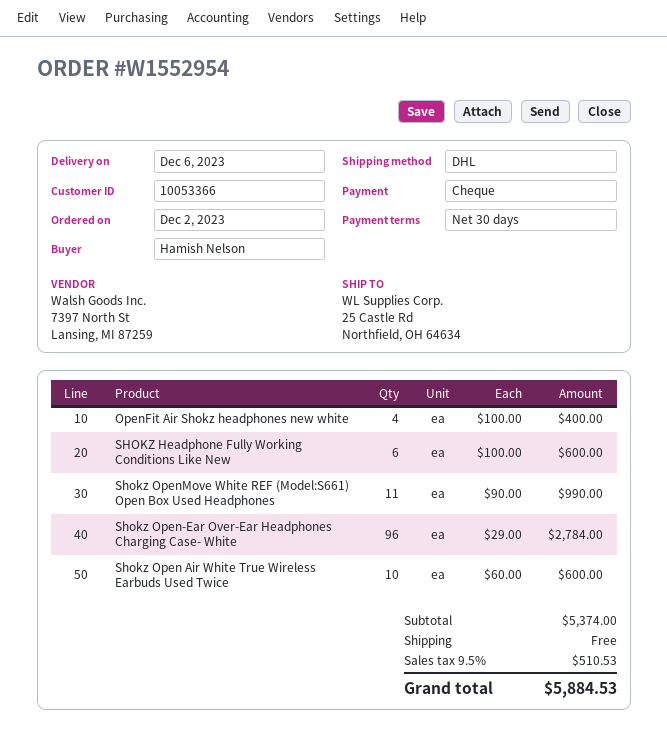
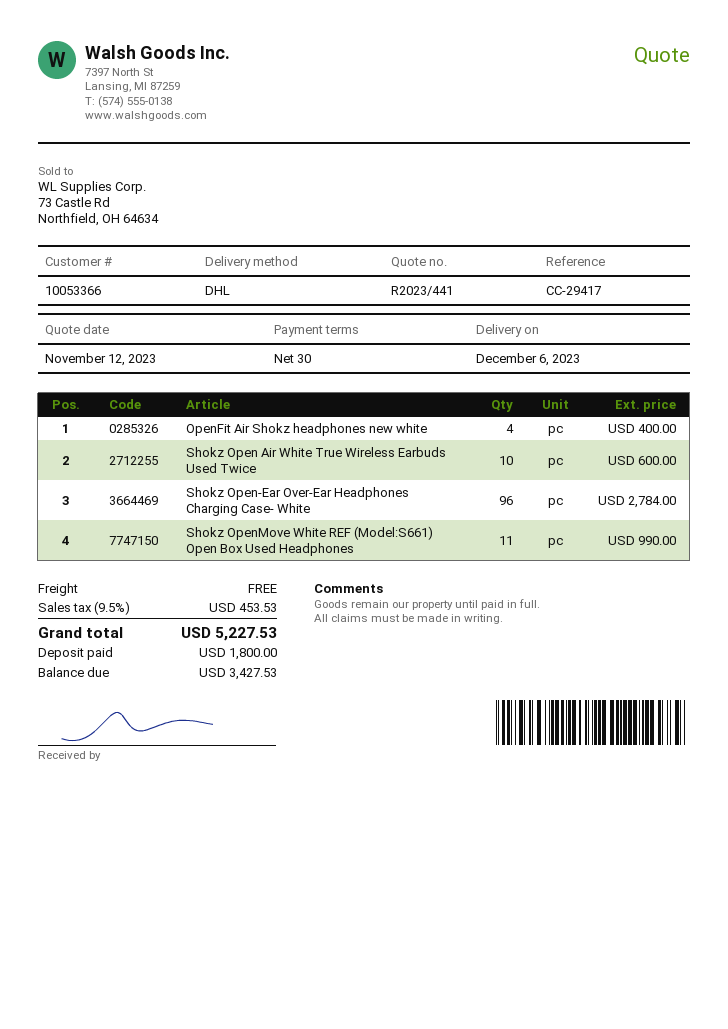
SHOKZ Headphone Fully Working Conditions Like New: 6 for 600.00 -> none
tax: 9.5% = 510.53 -> 9.5% = 453.53
total: 5884.53 -> 5227.53

